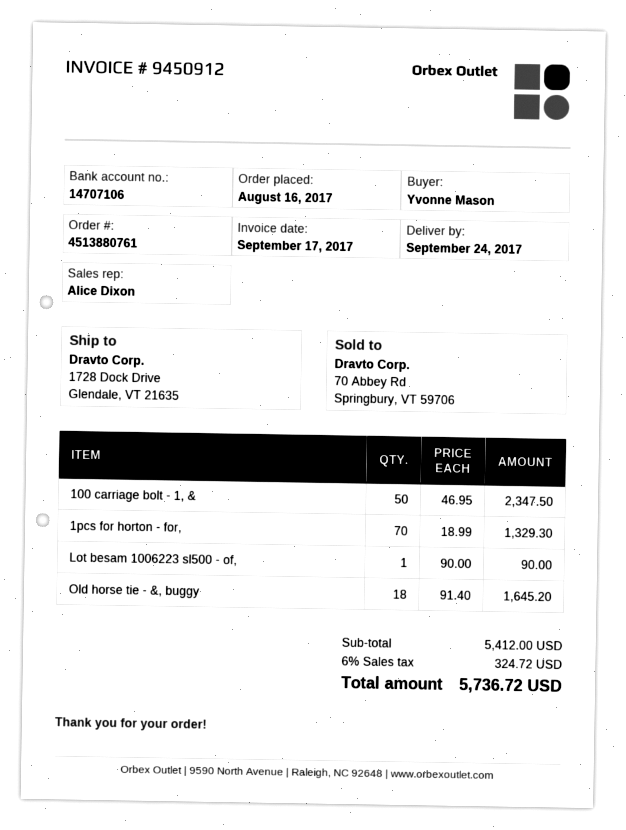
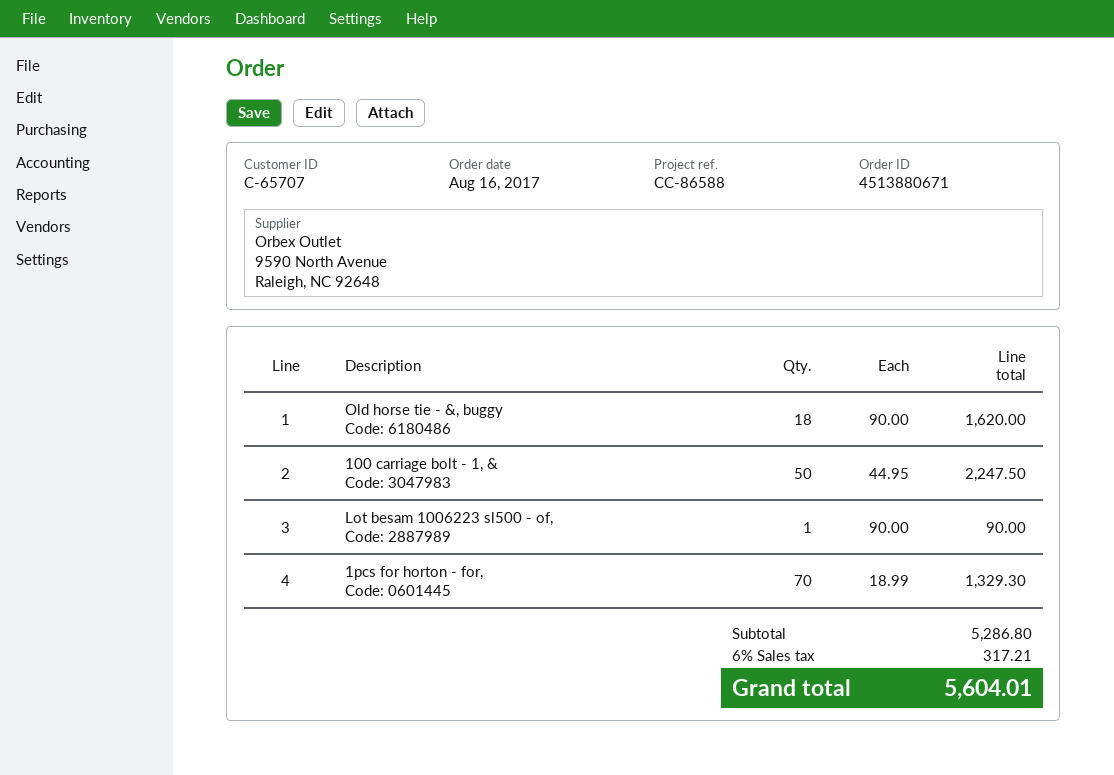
order number: 4513880761 -> 4513880671
100 carriage bolt - 1, &: 50 x 46.95 = 2347.50 -> 50 x 44.95 = 2247.50
Old horse tie - &, buggy: 18 x 91.40 = 1645.20 -> 18 x 90.00 = 1620.00
subtotal: 5412.00 -> 5286.80
tax: 6% = 324.72 -> 6% = 317.21
total: 5736.72 -> 5604.01

